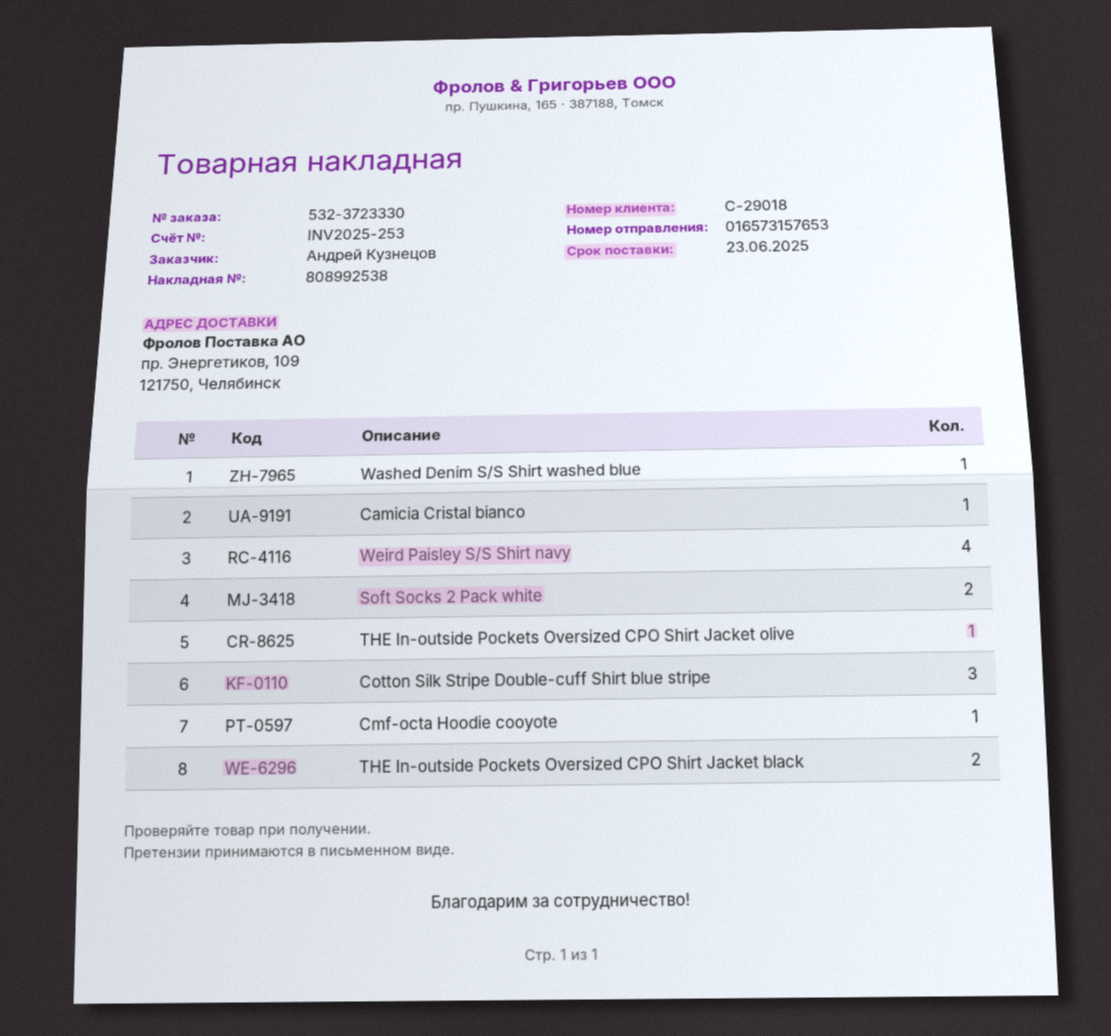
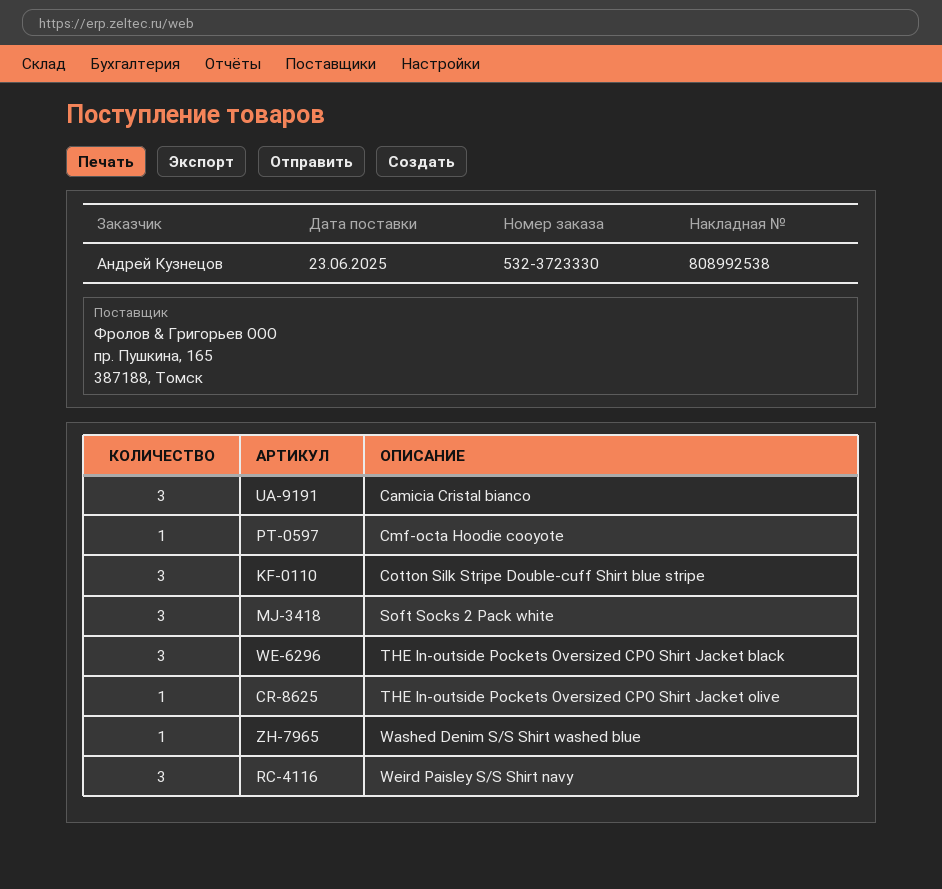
Camicia Cristal bianco: 1 -> 3
Weird Paisley S/S Shirt navy: 4 -> 3
Soft Socks 2 Pack white: 2 -> 3
THE In-outside Pockets Oversized CPO Shirt Jacket black: 2 -> 3

